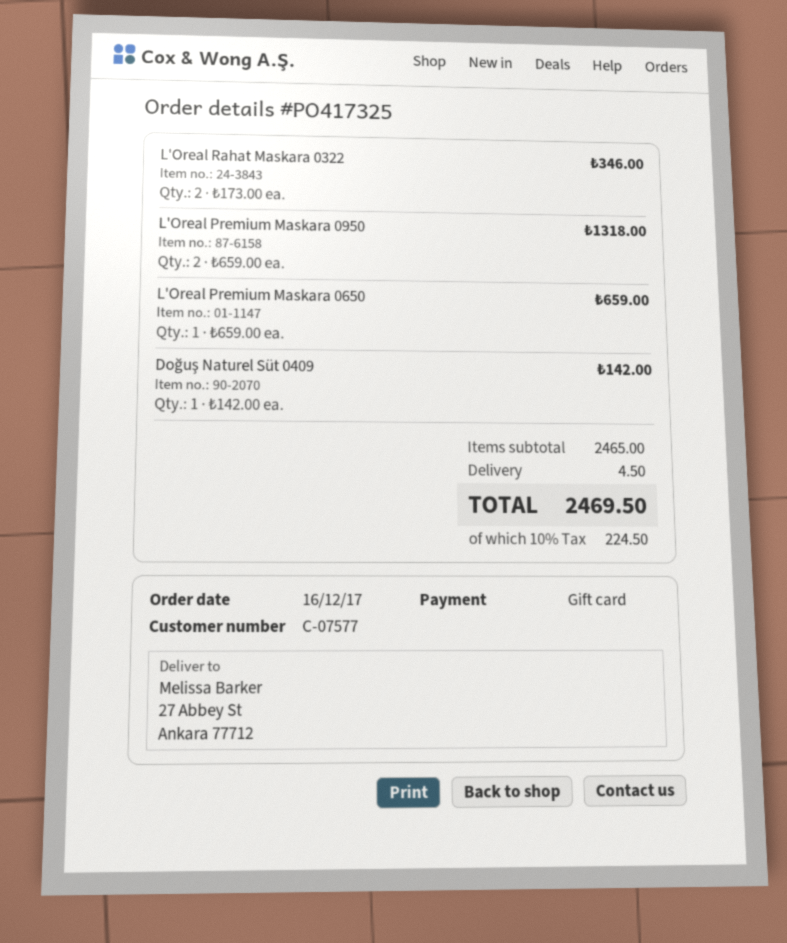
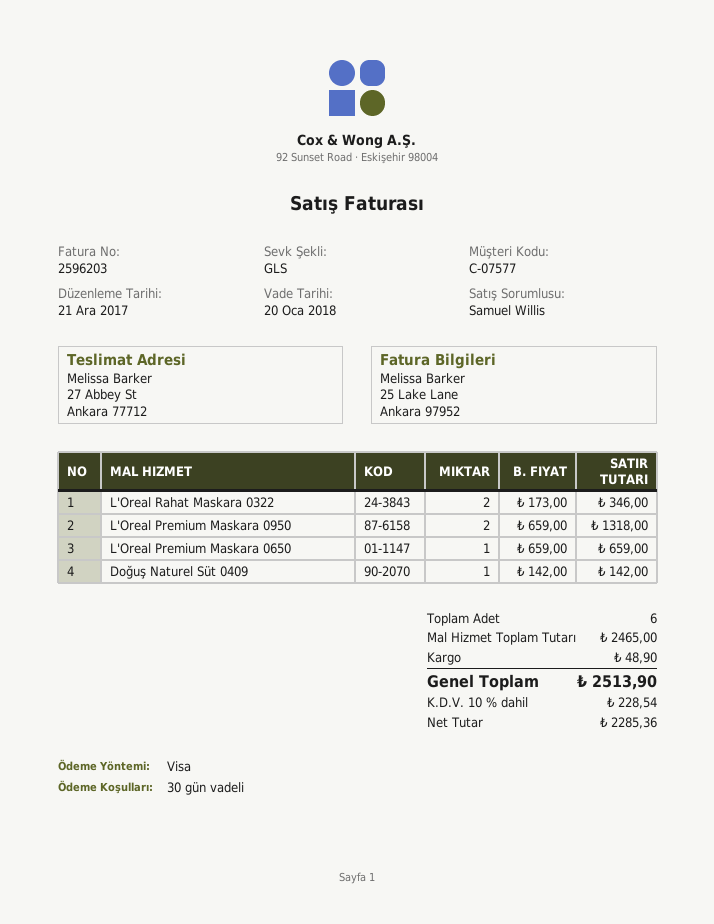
payment method: gift card -> Visa
shipping: 4.50 -> 48.90
tax: 10% = 224.50 -> 10% = 228.54
total: 2469.50 -> 2513.90

